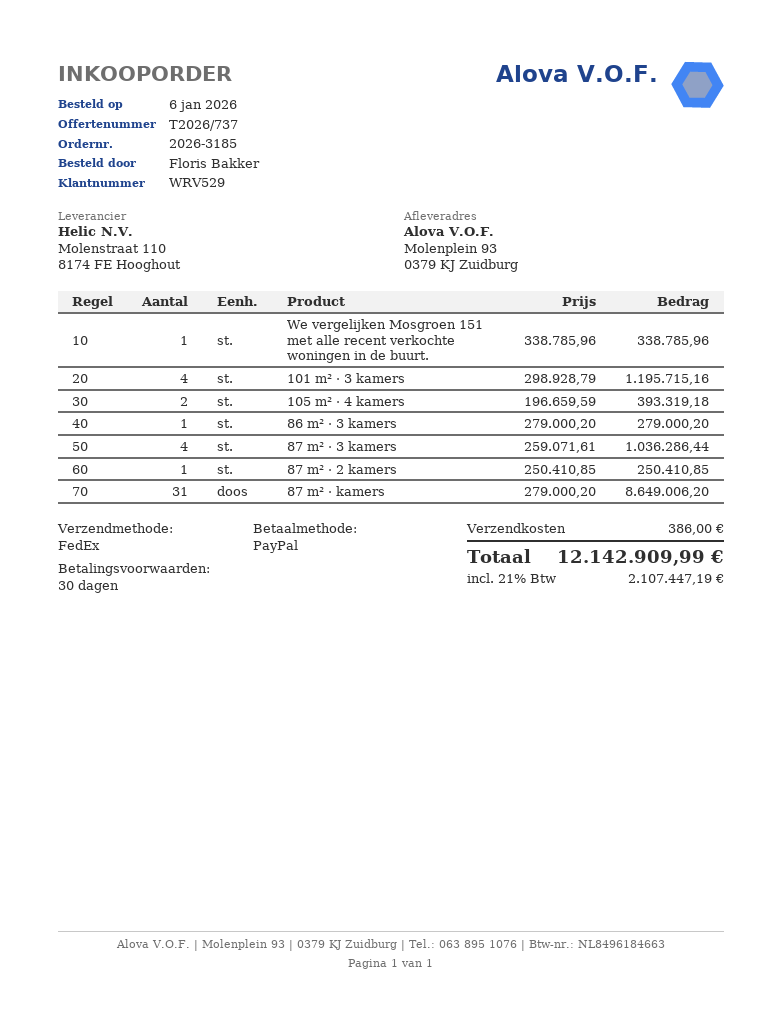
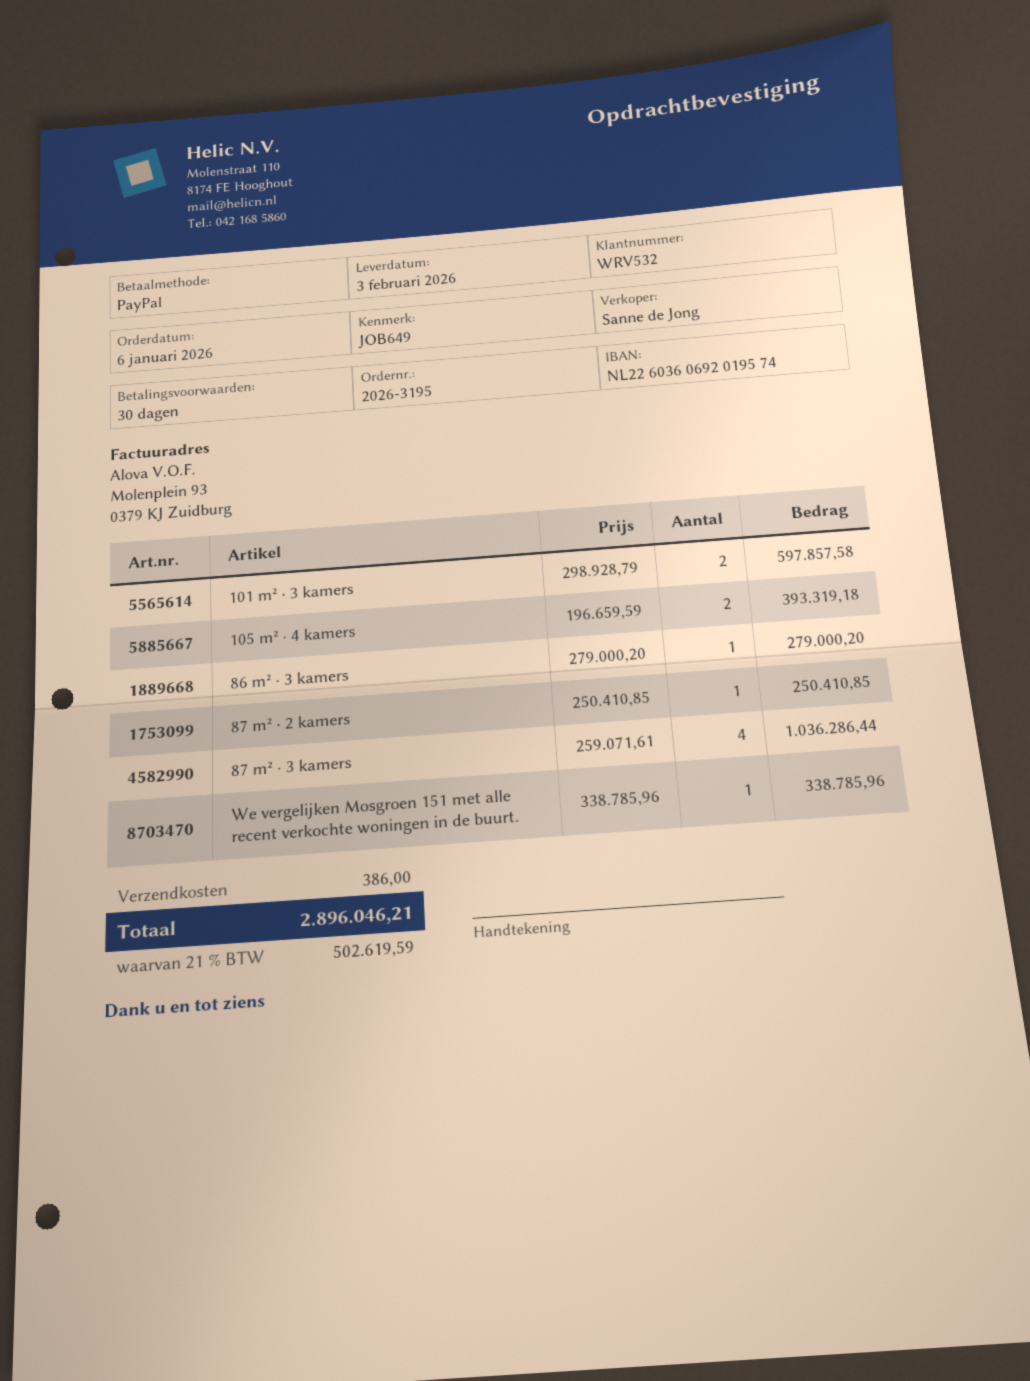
order number: 2026-3185 -> 2026-3195
customer number: WRV529 -> WRV532
101 m² · 3 kamers: 4 x 298928.79 = 1195715.16 -> 2 x 298928.79 = 597857.58
87 m² · kamers: 31 x 279000.20 = 8649006.20 -> none
tax: 21% = 2107447.19 -> 21% = 502619.59
total: 12142909.99 -> 2896046.21

